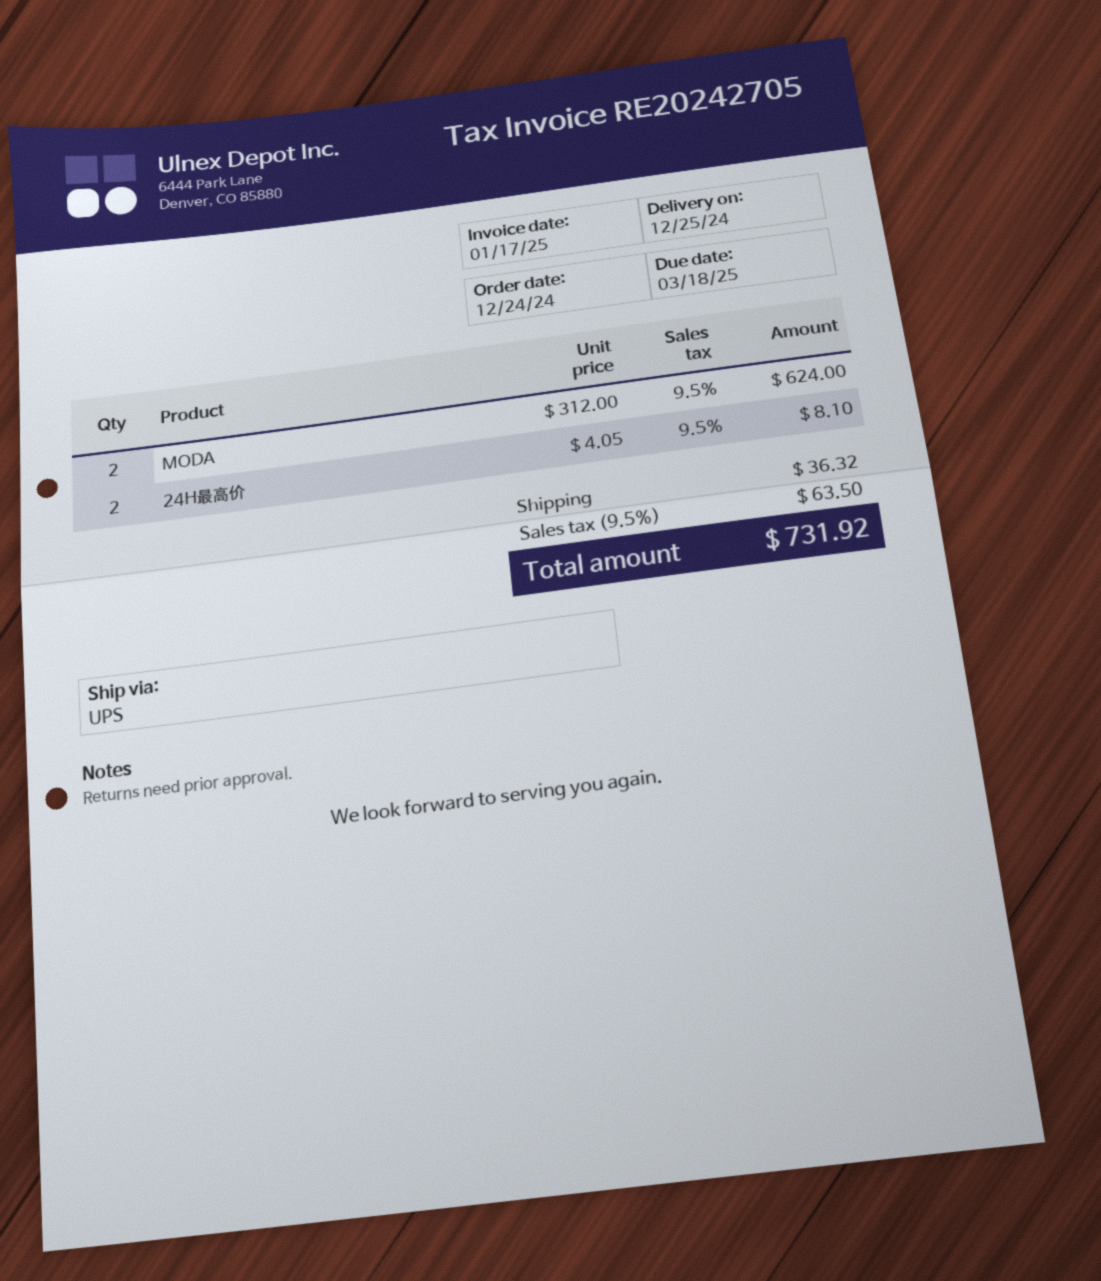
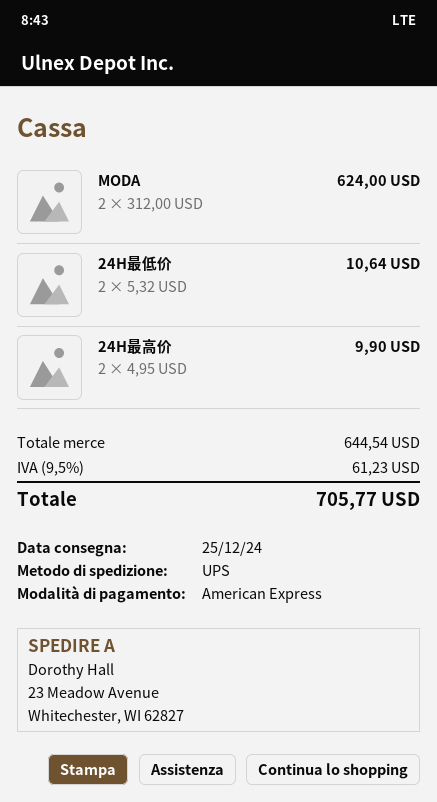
24H最高价: 2 x 4.05 = 8.10 -> 2 x 4.95 = 9.90
24H最低价: none -> 2 x 5.32 = 10.64
shipping: 36.32 -> none
tax: 9.5% = 63.50 -> 9.5% = 61.23
total: 731.92 -> 705.77

